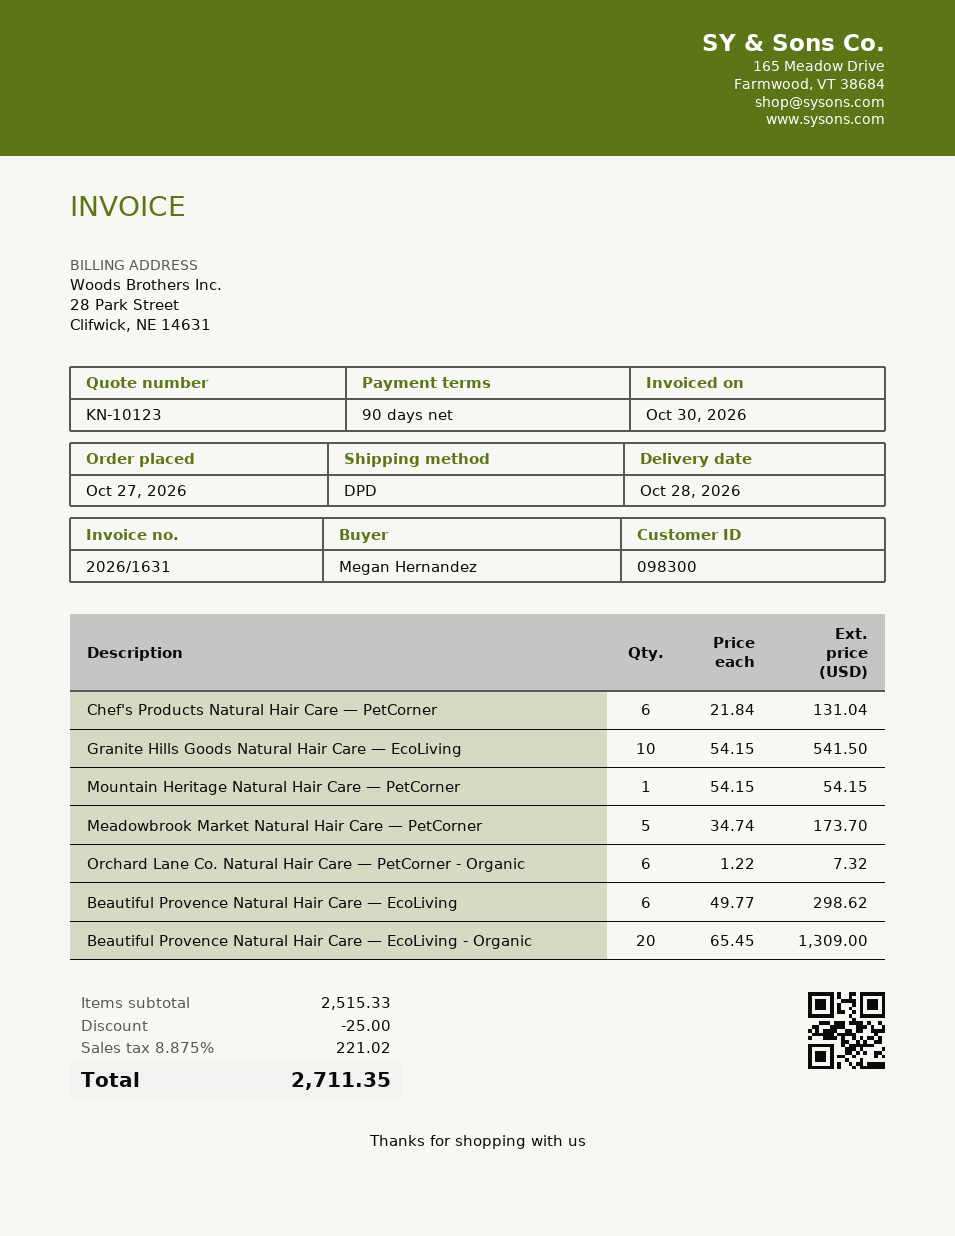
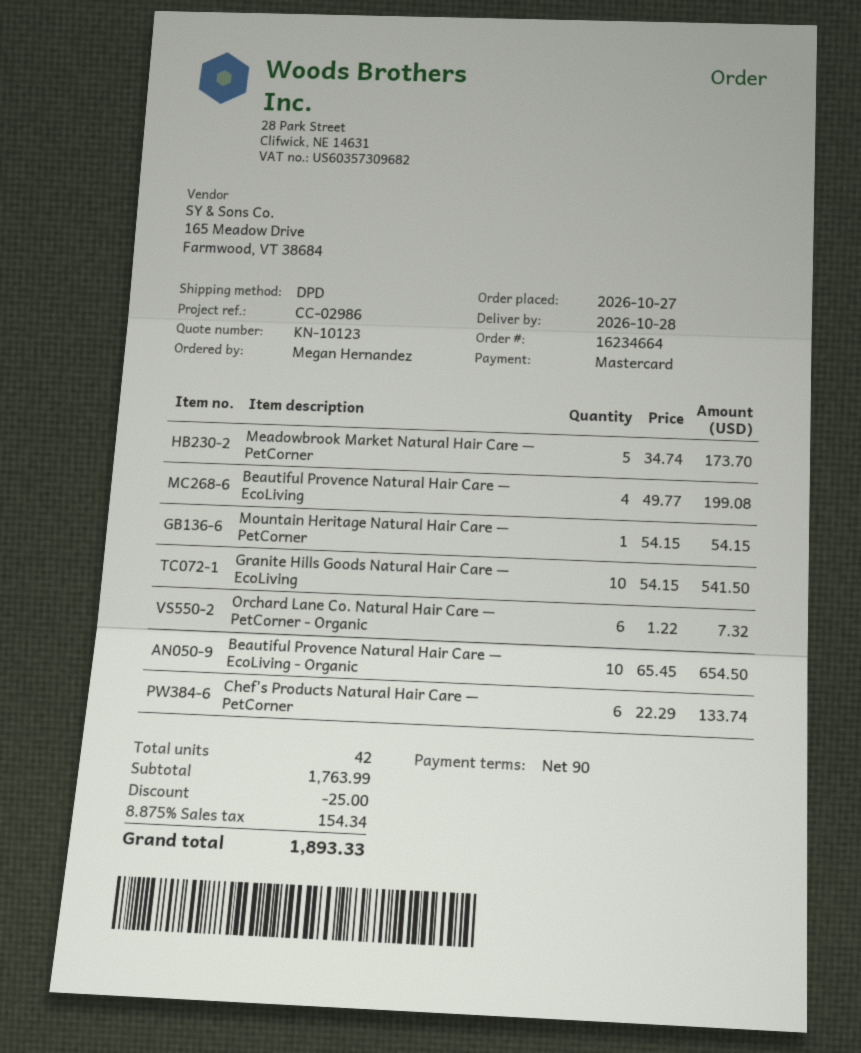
Chef's Products Natural Hair Care — PetCorner: 6 x 21.84 = 131.04 -> 6 x 22.29 = 133.74
Beautiful Provence Natural Hair Care — EcoLiving: 6 x 49.77 = 298.62 -> 4 x 49.77 = 199.08
Beautiful Provence Natural Hair Care — EcoLiving - Organic: 20 x 65.45 = 1309.00 -> 10 x 65.45 = 654.50
subtotal: 2515.33 -> 1763.99
tax: 8.875% = 221.02 -> 8.875% = 154.34
total: 2711.35 -> 1893.33

